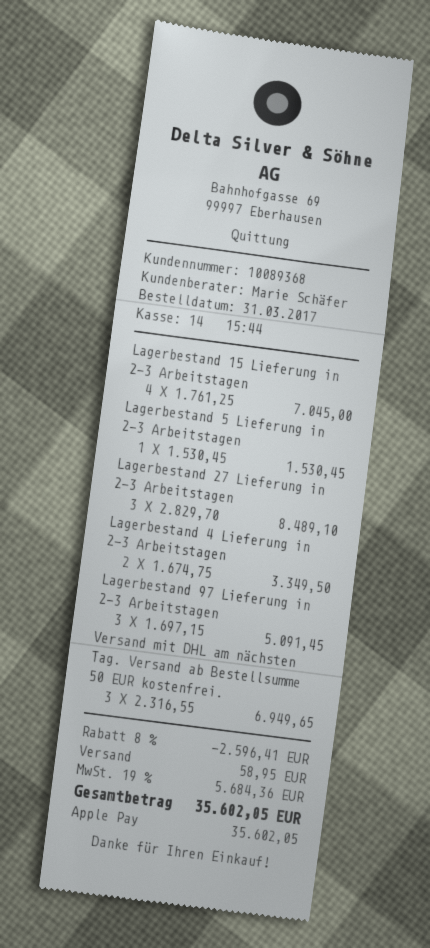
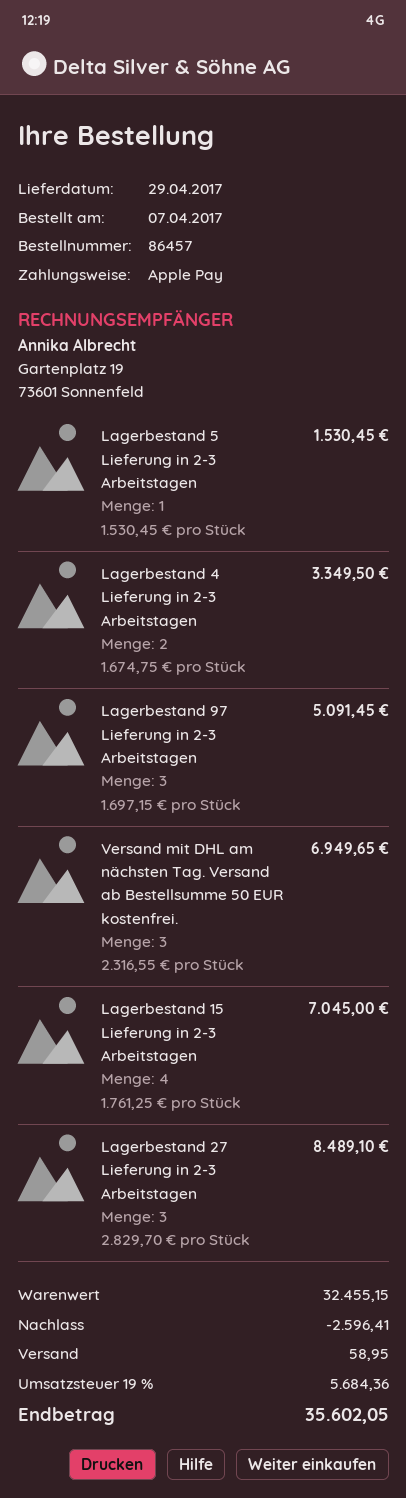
order date: 2017-03-31 -> 2017-04-07

